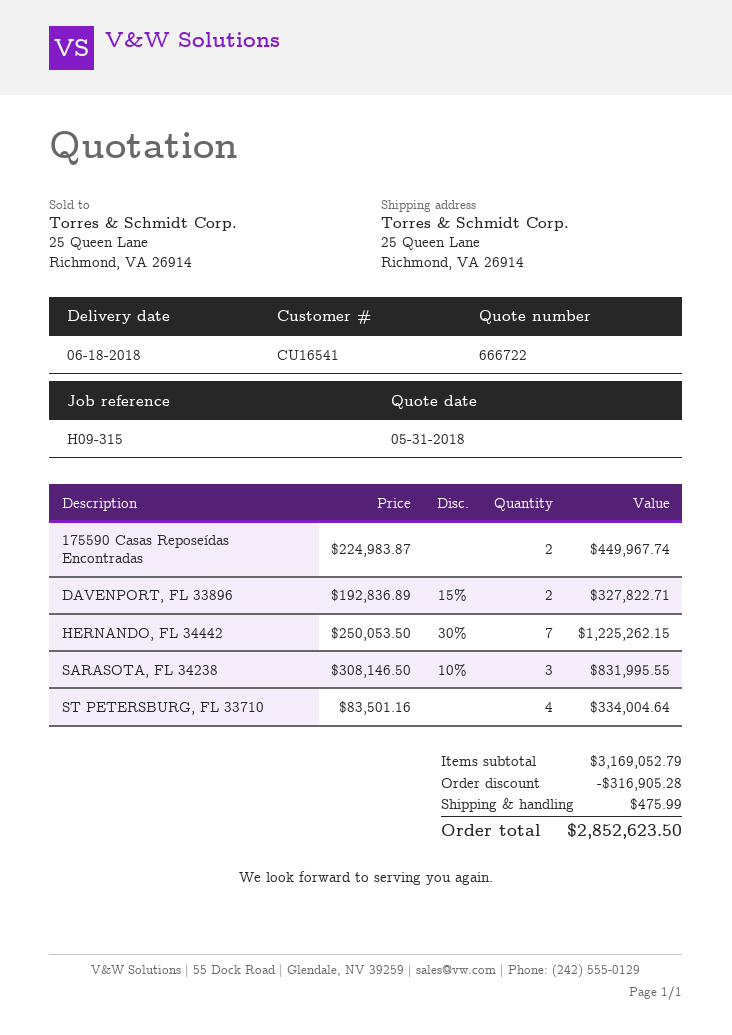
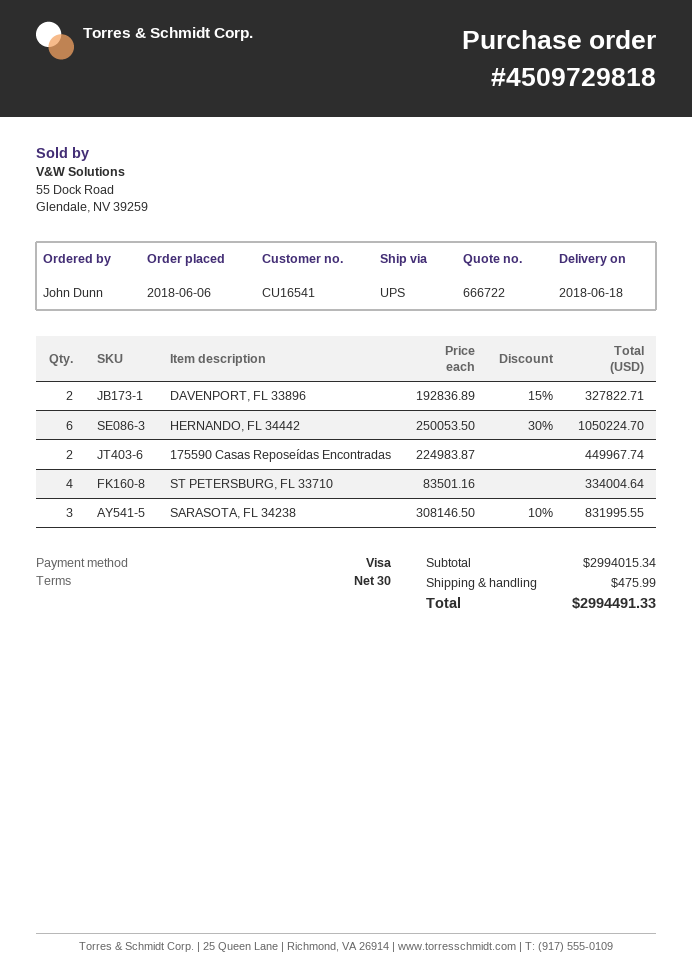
HERNANDO, FL 34442: 7 x 250053.50 - 30% = 1225262.15 -> 6 x 250053.50 - 30% = 1050224.70
subtotal: 3169052.79 -> 2994015.34
discount: 316905.28 -> none
total: 2852623.50 -> 2994491.33

